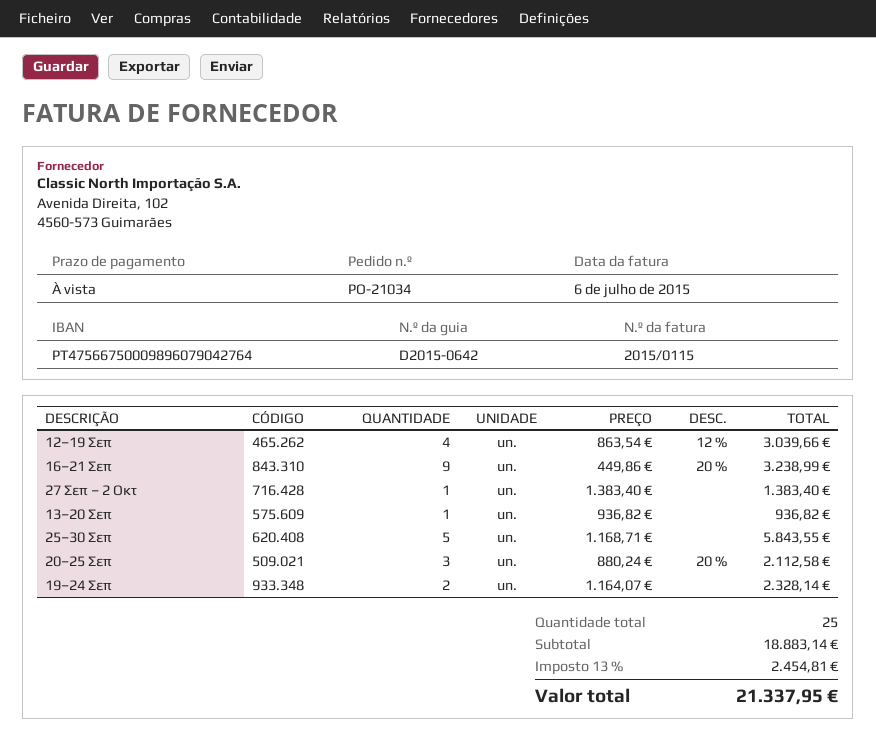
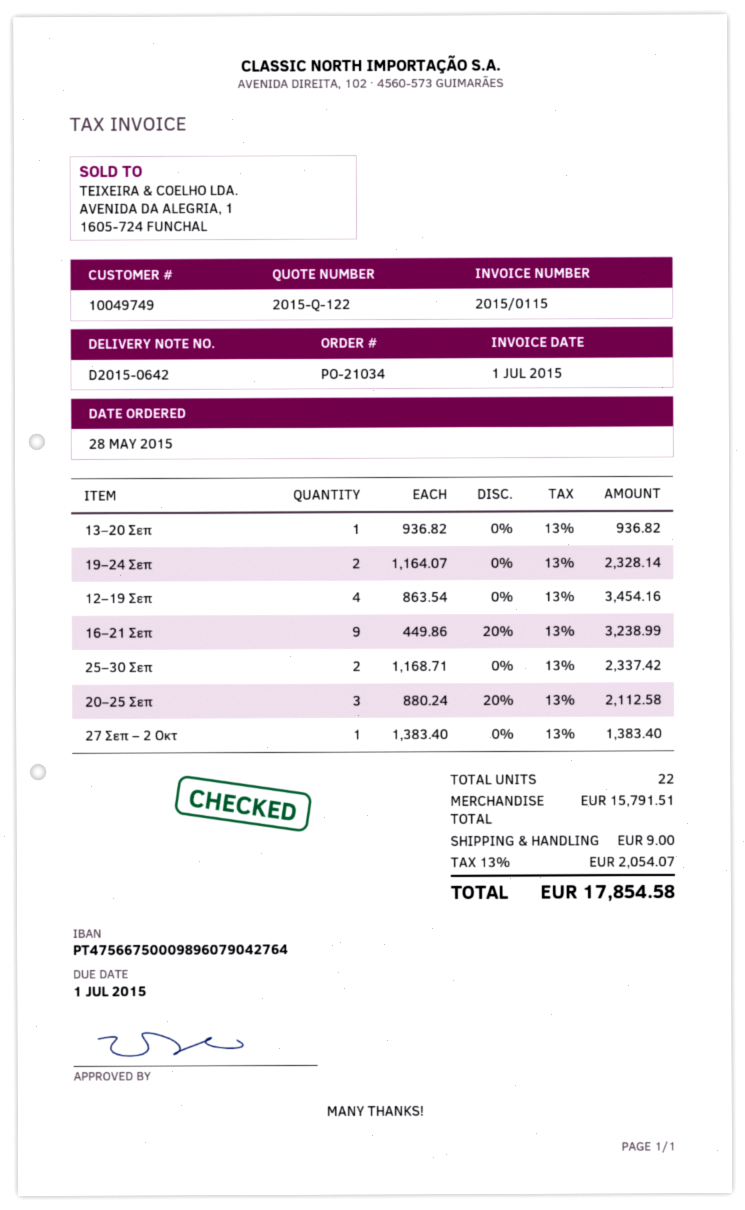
invoice date: 2015-07-06 -> 2015-07-01
12–19 Σεπ: 4 x 863.54 - 12% = 3039.66 -> 4 x 863.54 = 3454.16
25–30 Σεπ: 5 x 1168.71 = 5843.55 -> 2 x 1168.71 = 2337.42
total quantity: 25 -> 22
subtotal: 18883.14 -> 15791.51
shipping: none -> 9.00
tax: 13% = 2454.81 -> 13% = 2054.07
total: 21337.95 -> 17854.58

